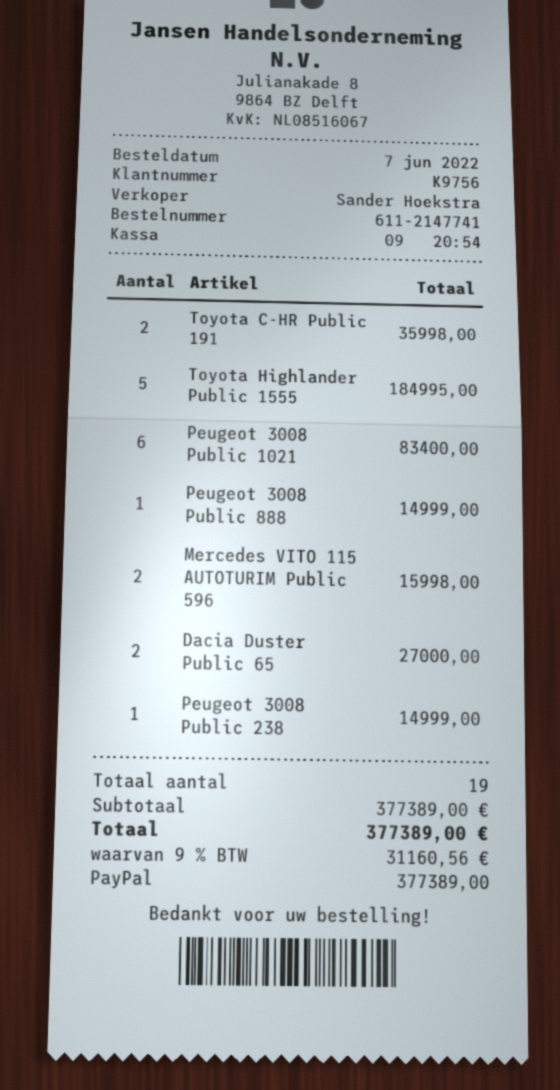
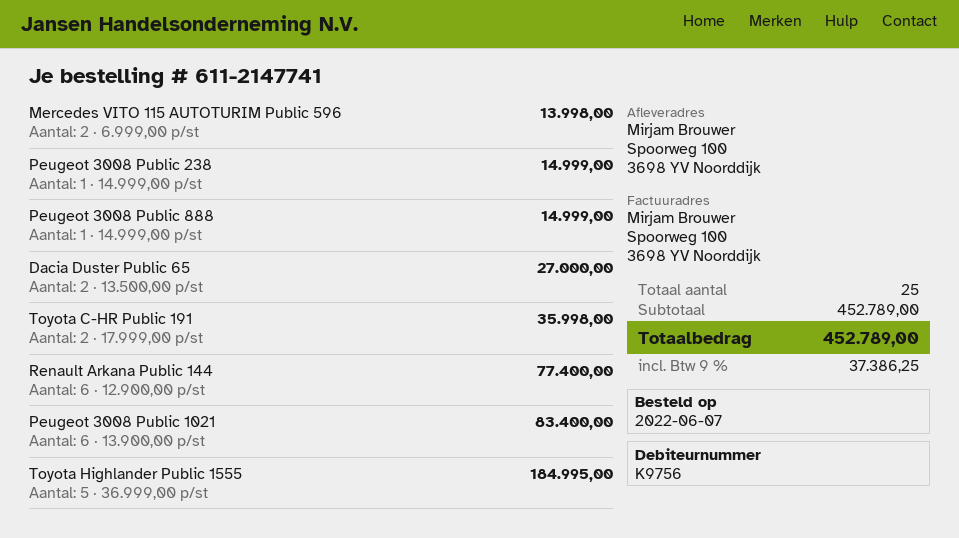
Mercedes VITO 115 AUTOTURIM Public 596: 2 for 15998.00 -> 2 for 13998.00
Renault Arkana Public 144: none -> 6 for 77400.00
total quantity: 19 -> 25
subtotal: 377389.00 -> 452789.00
tax: 9% = 31160.56 -> 9% = 37386.25
total: 377389.00 -> 452789.00

